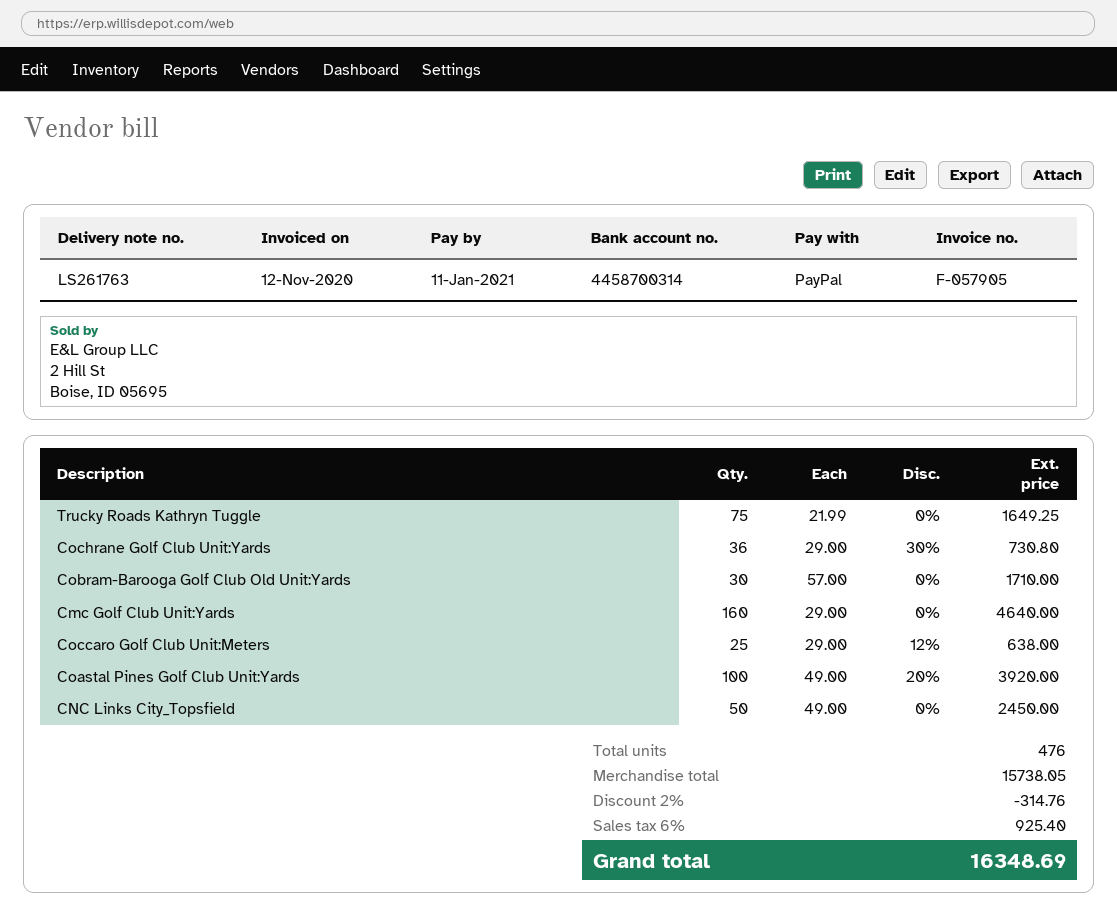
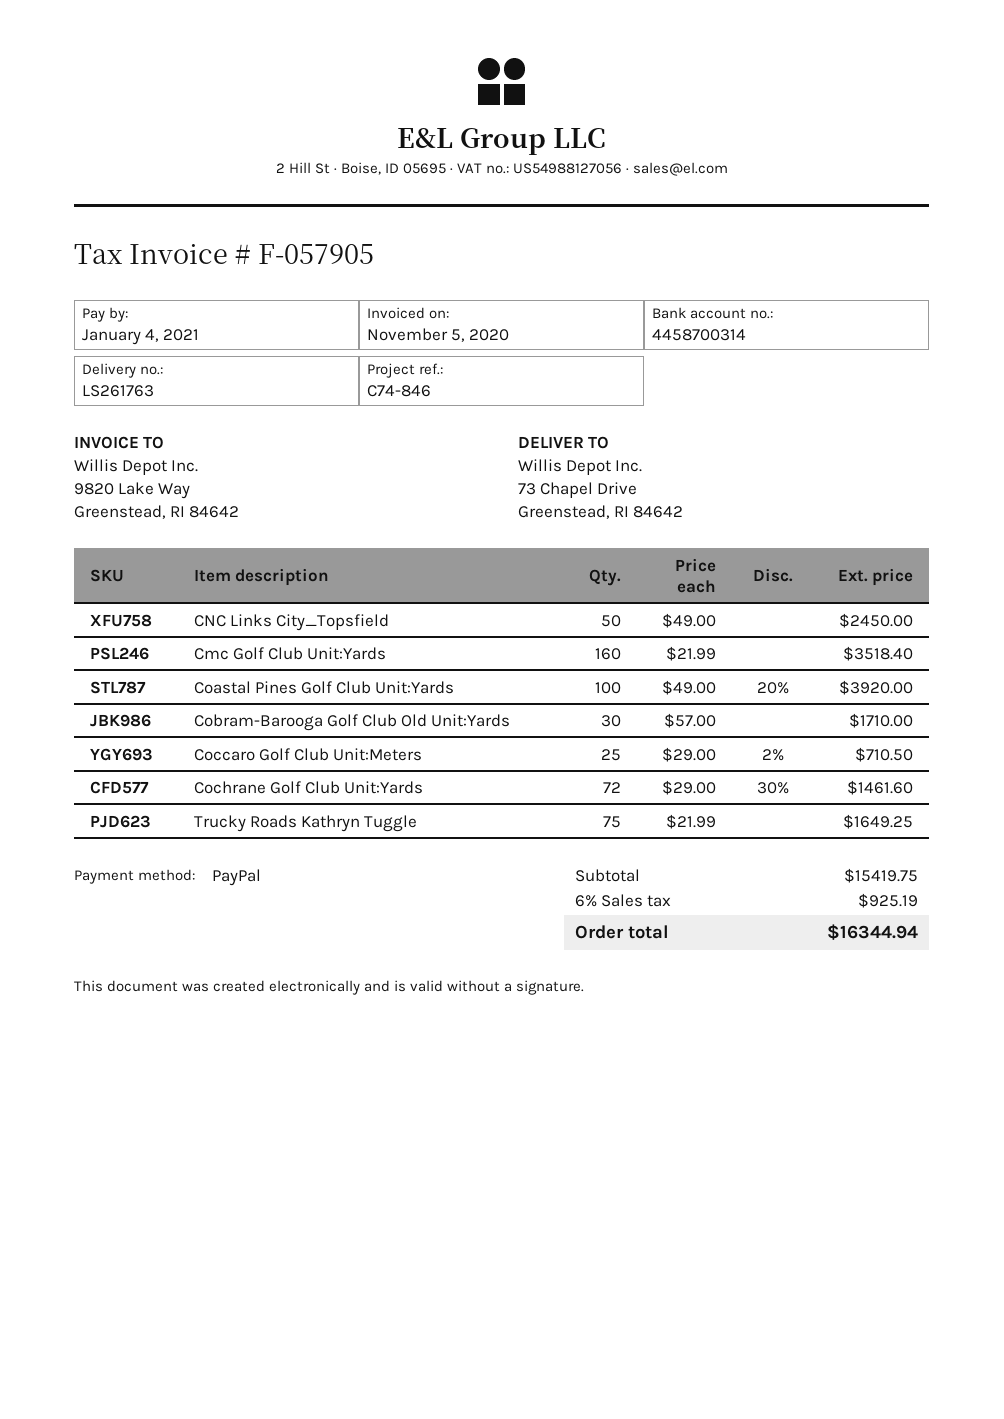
invoice date: 2020-11-12 -> 2020-11-05
due date: 2021-01-11 -> 2021-01-04
Cochrane Golf Club Unit:Yards: 36 x 29.00 - 30% = 730.80 -> 72 x 29.00 - 30% = 1461.60
Cmc Golf Club Unit:Yards: 160 x 29.00 = 4640.00 -> 160 x 21.99 = 3518.40
Coccaro Golf Club Unit:Meters: 25 x 29.00 - 12% = 638.00 -> 25 x 29.00 - 2% = 710.50
subtotal: 15738.05 -> 15419.75
discount: 2% = 314.76 -> none
tax: 6% = 925.40 -> 6% = 925.19
total: 16348.69 -> 16344.94

